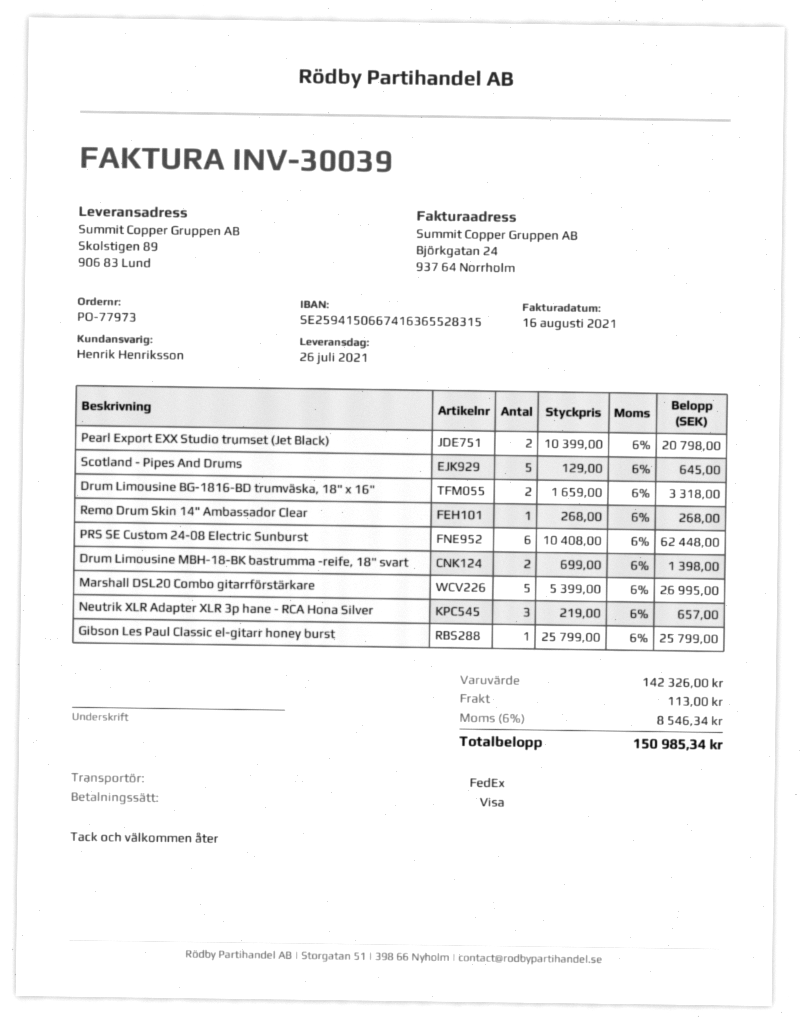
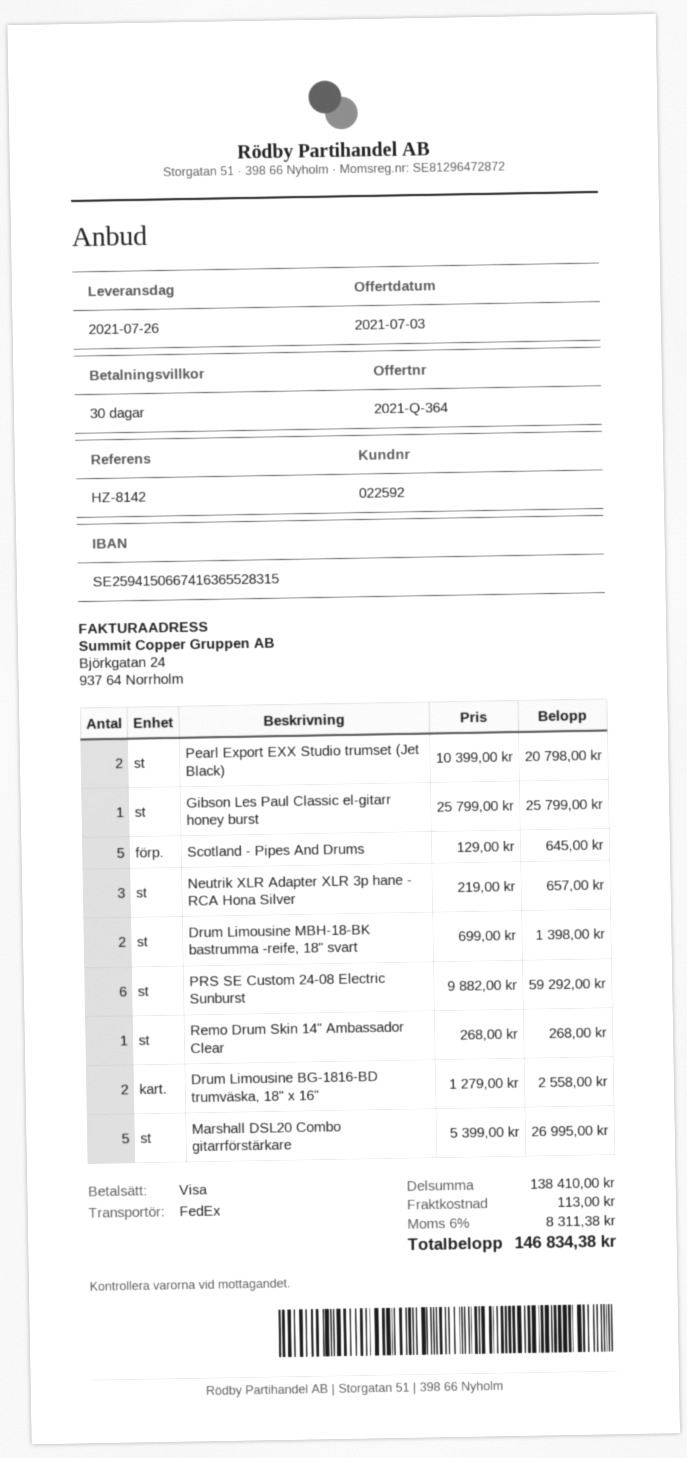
Drum Limousine BG-1816-BD trumväska, 18" x 16": 2 x 1659.00 = 3318.00 -> 2 x 1279.00 = 2558.00
PRS SE Custom 24-08 Electric Sunburst: 6 x 10408.00 = 62448.00 -> 6 x 9882.00 = 59292.00
subtotal: 142326.00 -> 138410.00
tax: 6% = 8546.34 -> 6% = 8311.38
total: 150985.34 -> 146834.38

